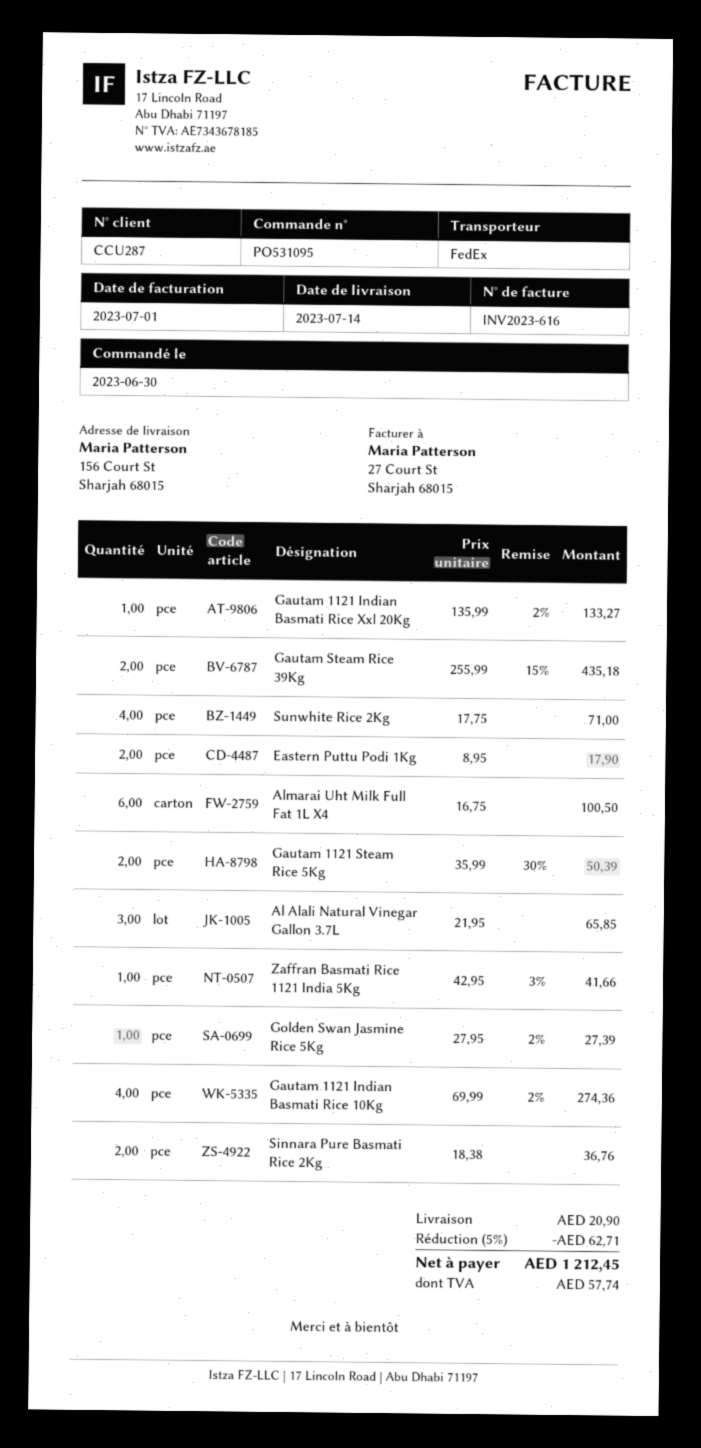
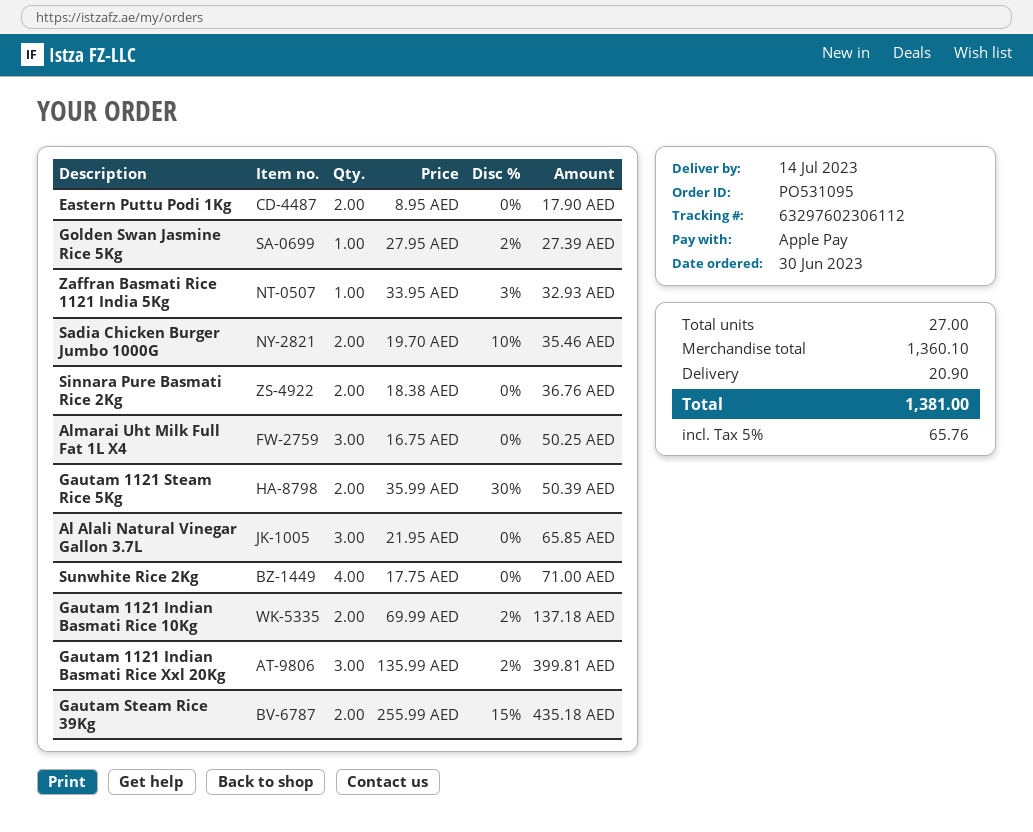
Gautam 1121 Indian Basmati Rice Xxl 20Kg: 1 x 135.99 - 2% = 133.27 -> 3 x 135.99 - 2% = 399.81
Almarai Uht Milk Full Fat 1L X4: 6 x 16.75 = 100.50 -> 3 x 16.75 = 50.25
Zaffran Basmati Rice 1121 India 5Kg: 1 x 42.95 - 3% = 41.66 -> 1 x 33.95 - 3% = 32.93
Gautam 1121 Indian Basmati Rice 10Kg: 4 x 69.99 - 2% = 274.36 -> 2 x 69.99 - 2% = 137.18
Sadia Chicken Burger Jumbo 1000G: none -> 2 x 19.70 - 10% = 35.46
discount: 5% = 62.71 -> none
tax: 57.74 -> 65.76
total: 1212.45 -> 1381.00

